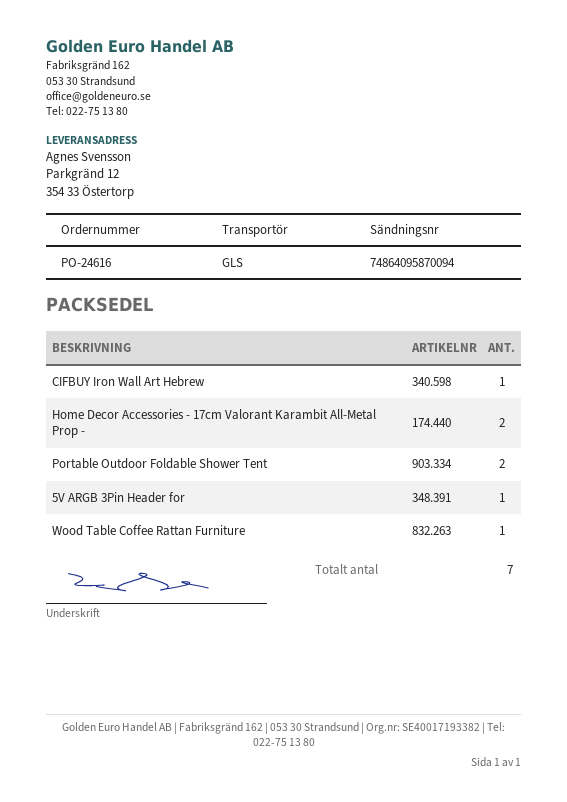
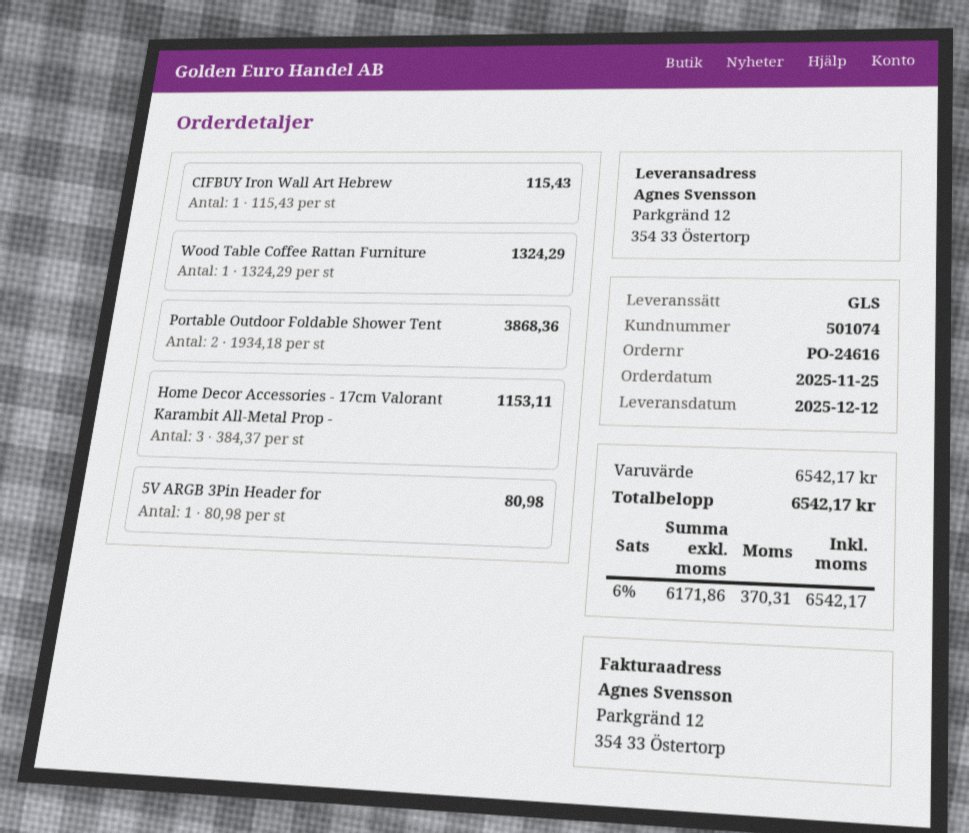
Home Decor Accessories - 17cm Valorant Karambit All-Metal Prop -: 2 -> 3

